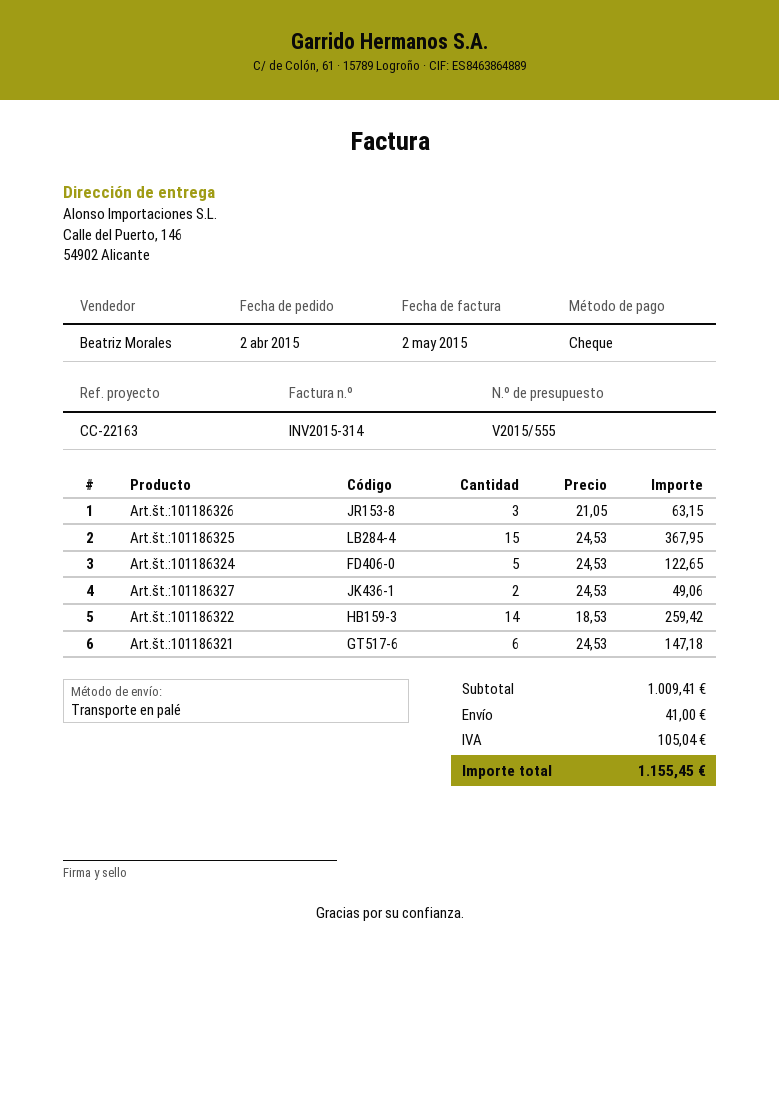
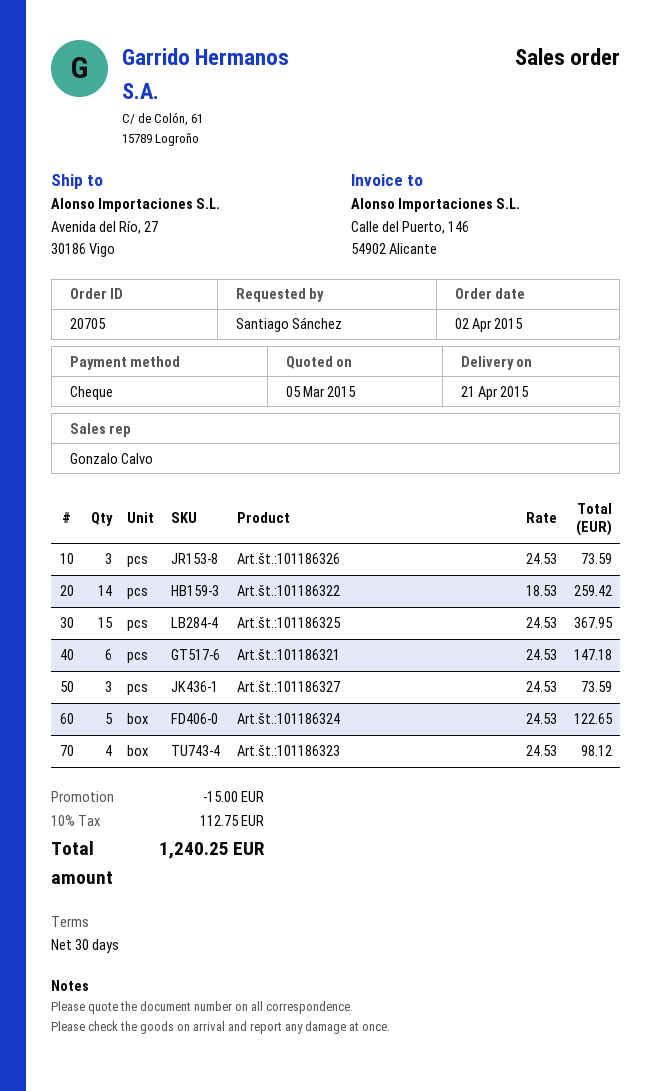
sales rep: Beatriz Morales -> Gonzalo Calvo
ship to: Calle del Puerto, 146, 54902 Alicante -> Avenida del Río, 27, 30186 Vigo
Art.št.:101186326: 3 x 21.05 = 63.15 -> 3 x 24.53 = 73.59
Art.št.:101186327: 2 x 24.53 = 49.06 -> 3 x 24.53 = 73.59
Art.št.:101186323: none -> 4 x 24.53 = 98.12
discount: none -> 15.00
shipping: 41.00 -> none
tax: 105.04 -> 112.75
total: 1155.45 -> 1240.25

